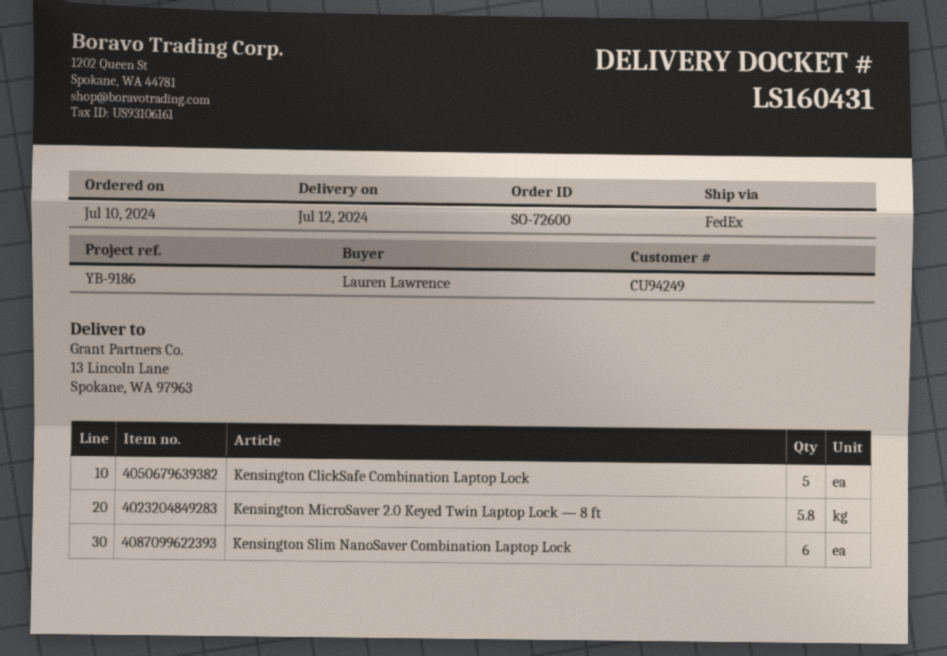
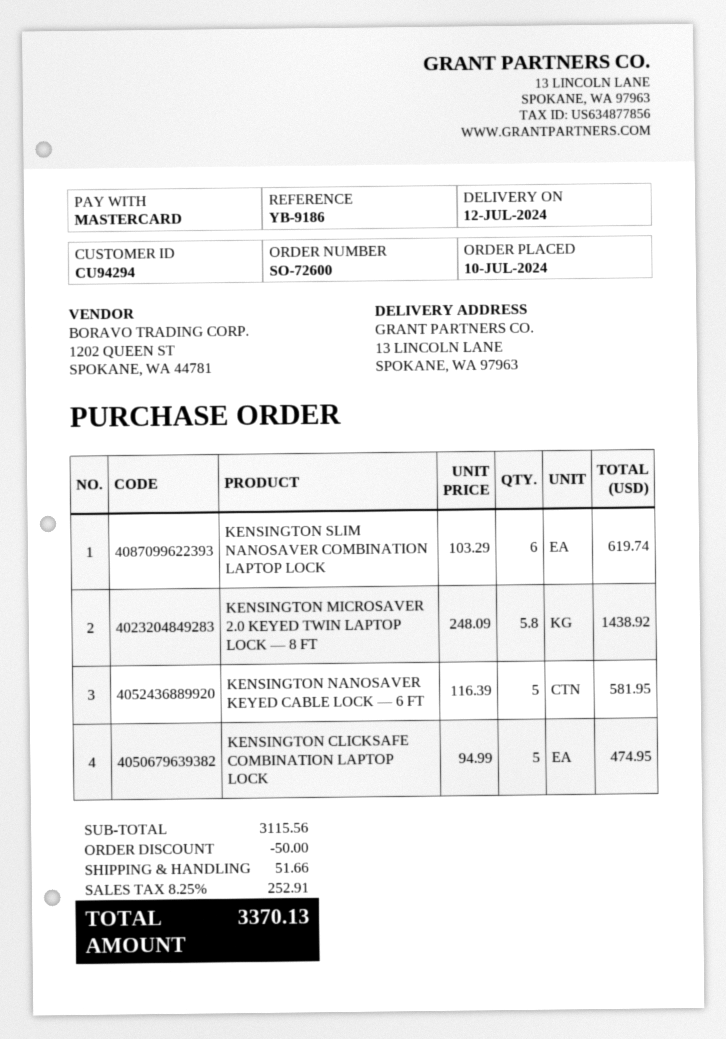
customer number: CU94249 -> CU94294
KENSINGTON NANOSAVER KEYED CABLE LOCK — 6 FT: none -> 5

